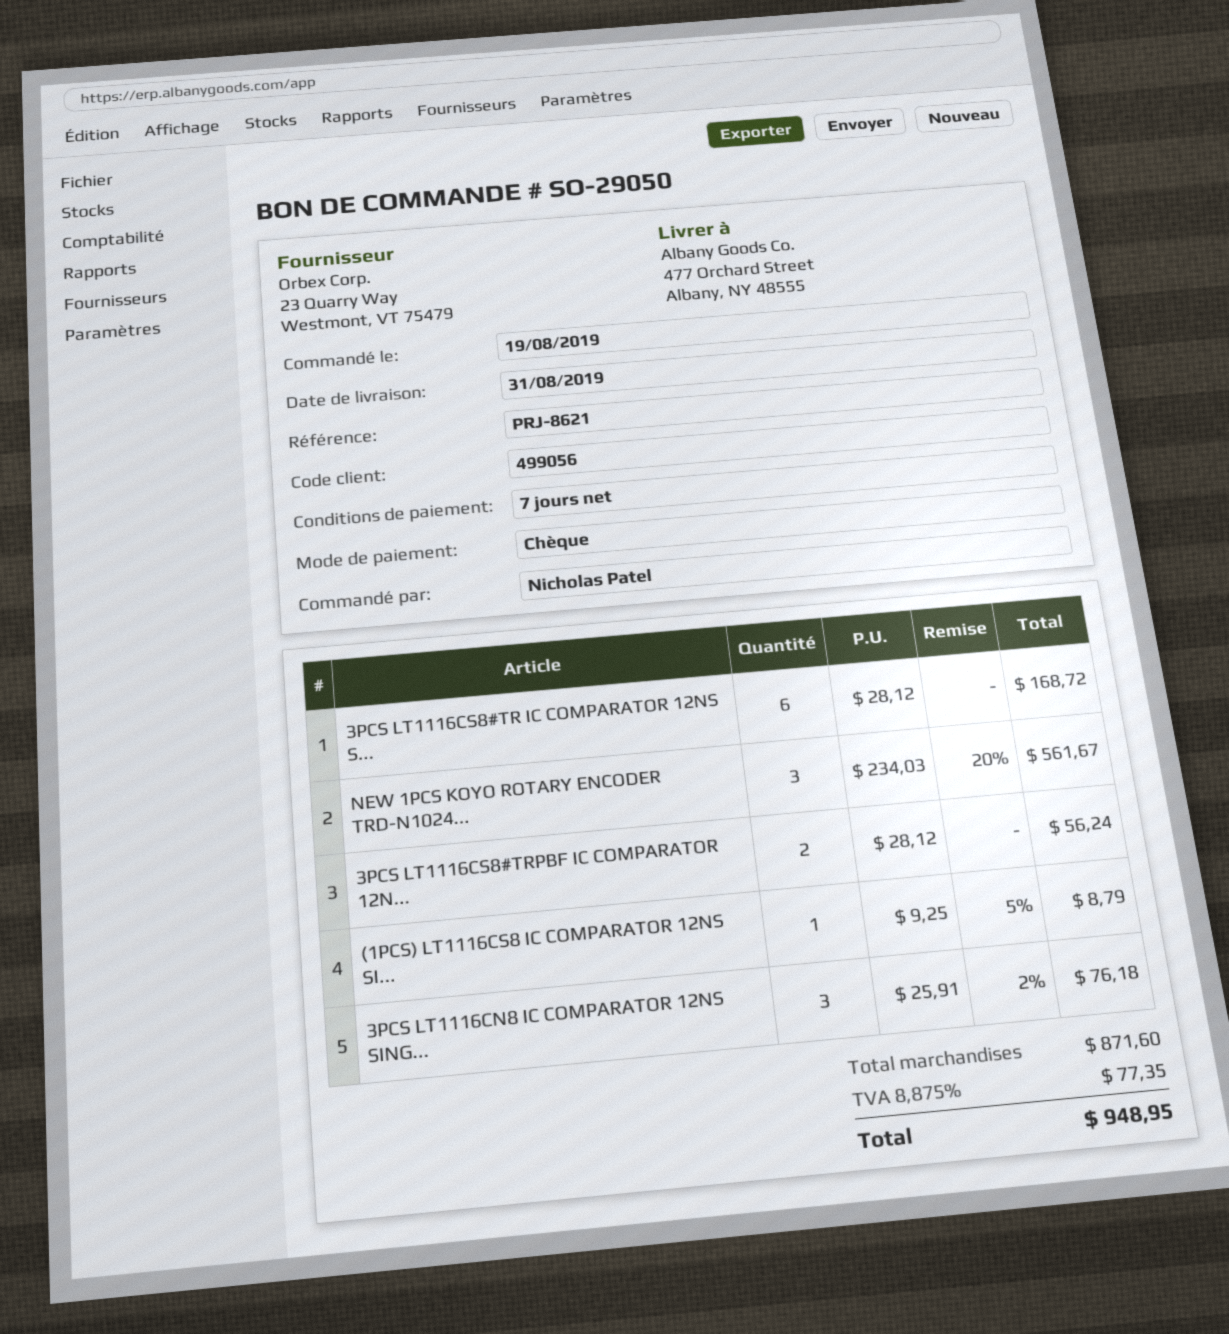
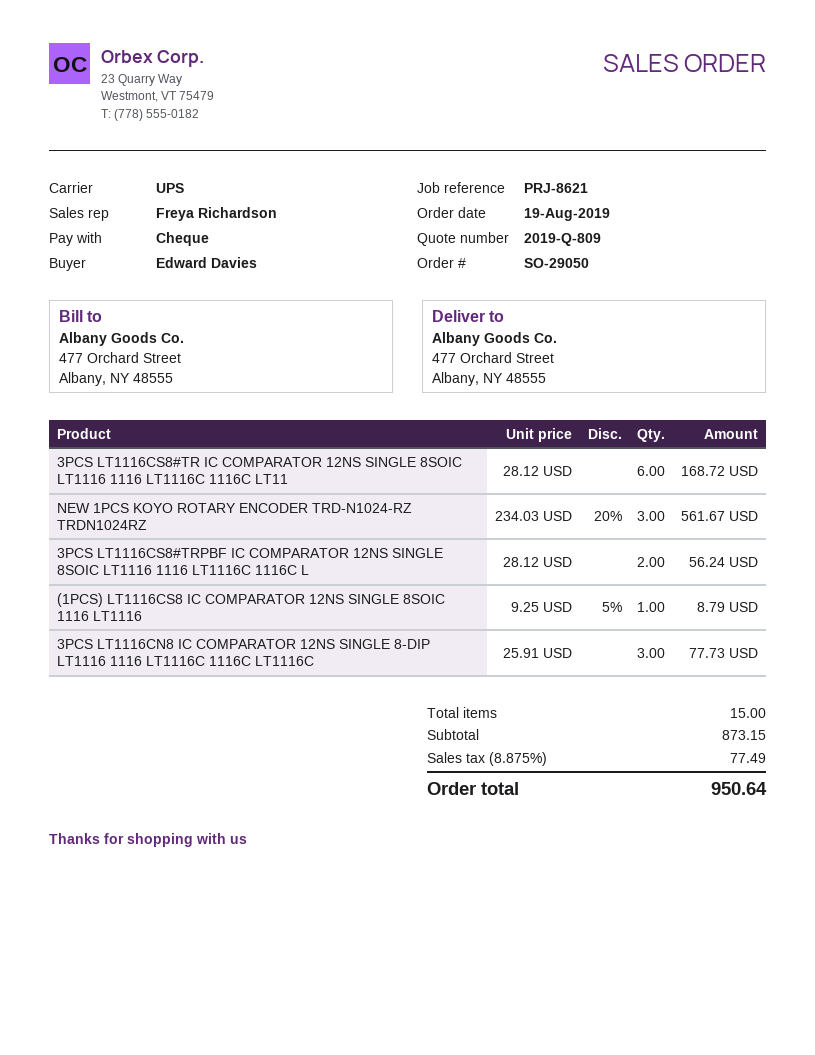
ordered by: Nicholas Patel -> Edward Davies
3PCS LT1116CN8 IC COMPARATOR 12NS SING...: 3 x 25.91 - 2% = 76.18 -> 3 x 25.91 = 77.73
subtotal: 871.60 -> 873.15
tax: 8.875% = 77.35 -> 8.875% = 77.49
total: 948.95 -> 950.64

